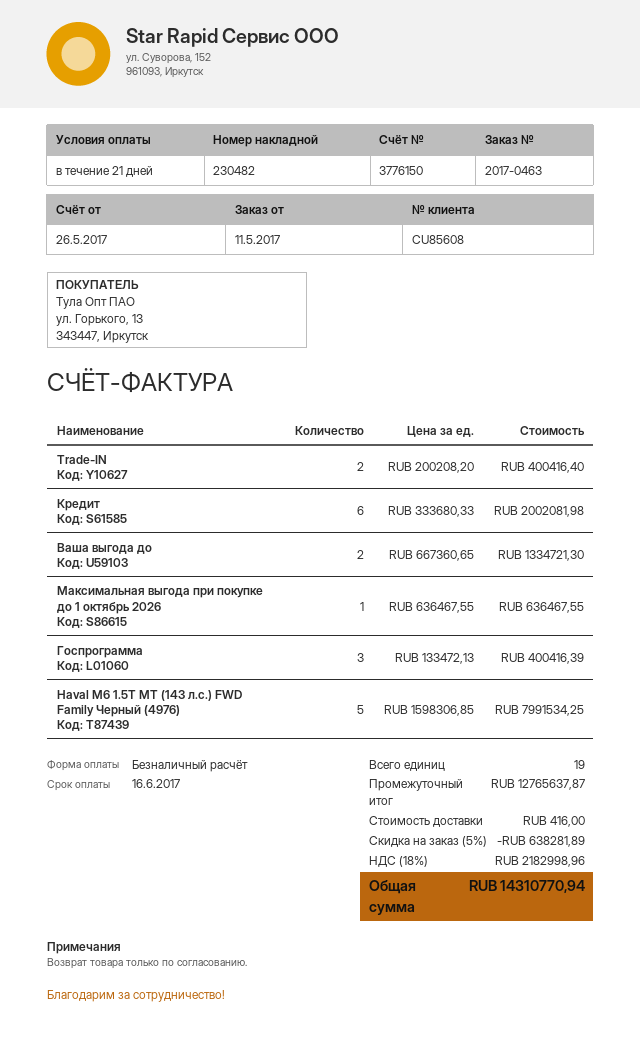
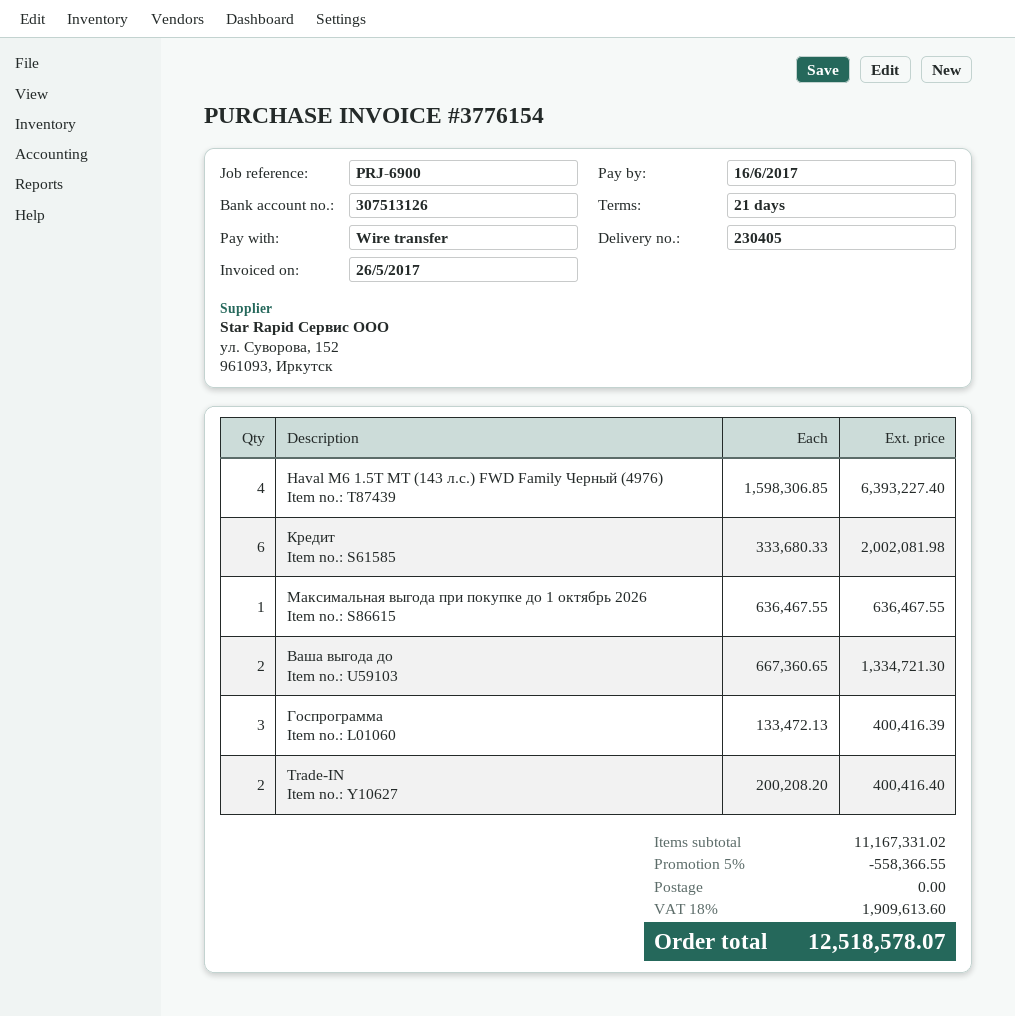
delivery note number: 230482 -> 230405
invoice number: 3776150 -> 3776154
Haval M6 1.5T MT (143 л.с.) FWD Family Черный (4976): 5 x 1598306.85 = 7991534.25 -> 4 x 1598306.85 = 6393227.40
subtotal: 12765637.87 -> 11167331.02
discount: 5% = 638281.89 -> 5% = 558366.55
shipping: 416.00 -> 0.00
tax: 18% = 2182998.96 -> 18% = 1909613.60
total: 14310770.94 -> 12518578.07

